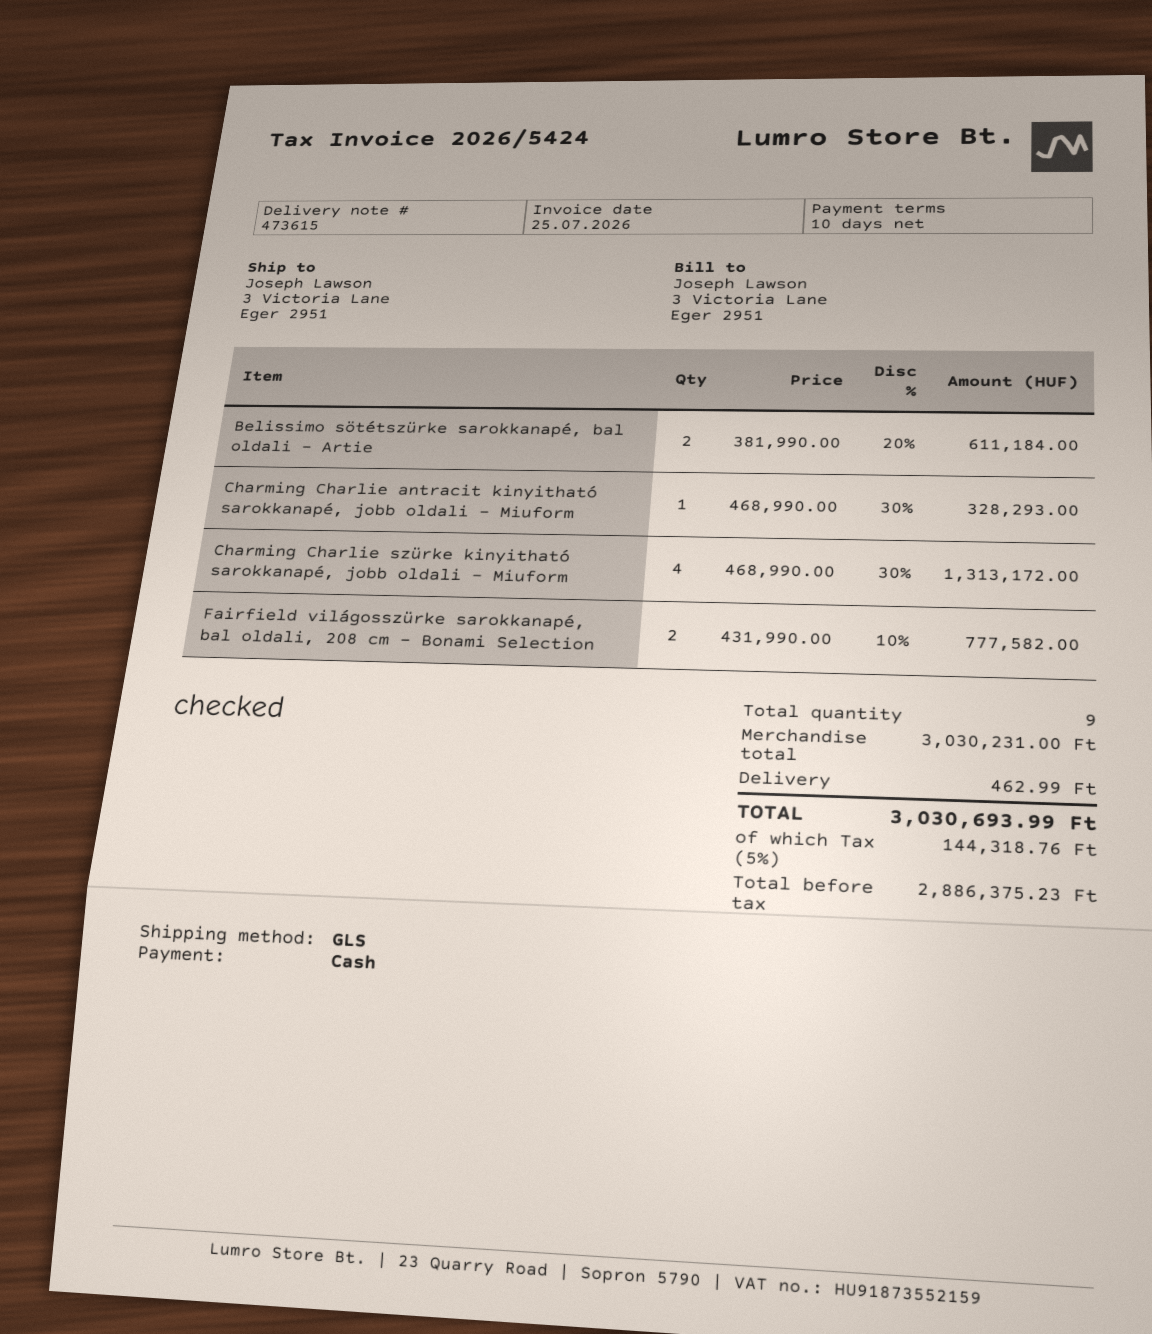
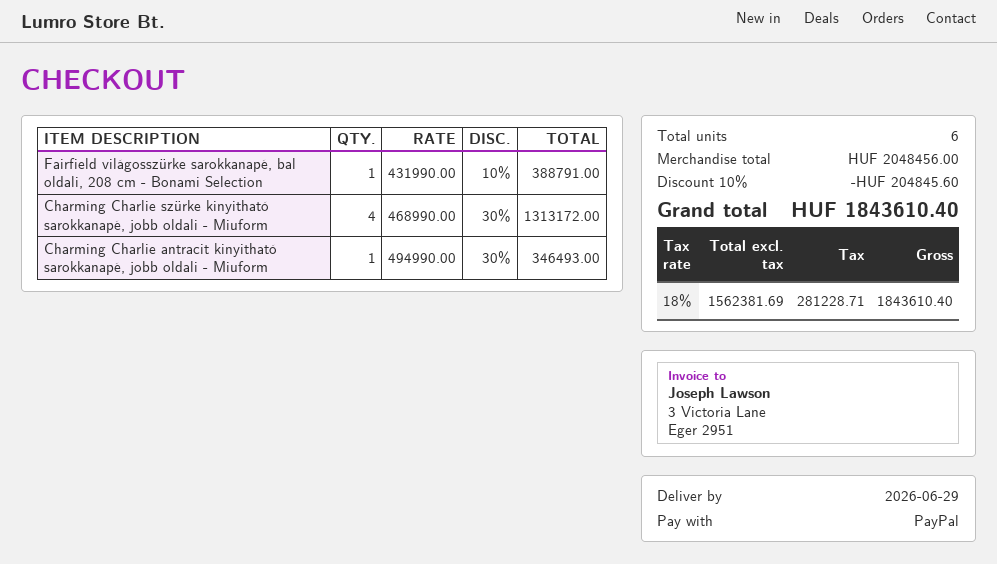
payment method: cash -> PayPal
Belissimo sötétszürke sarokkanapé, bal oldali - Artie: 2 x 381990.00 - 20% = 611184.00 -> none
Charming Charlie antracit kinyitható sarokkanapé, jobb oldali - Miuform: 1 x 468990.00 - 30% = 328293.00 -> 1 x 494990.00 - 30% = 346493.00
Fairfield világosszürke sarokkanapé, bal oldali, 208 cm - Bonami Selection: 2 x 431990.00 - 10% = 777582.00 -> 1 x 431990.00 - 10% = 388791.00
total quantity: 9 -> 6
subtotal: 3030231.00 -> 2048456.00
discount: none -> 10% = 204845.60
shipping: 462.99 -> none
net: 2886375.23 -> 1562381.69
tax: 5% = 144318.76 -> 18% = 281228.71
total: 3030693.99 -> 1843610.40

